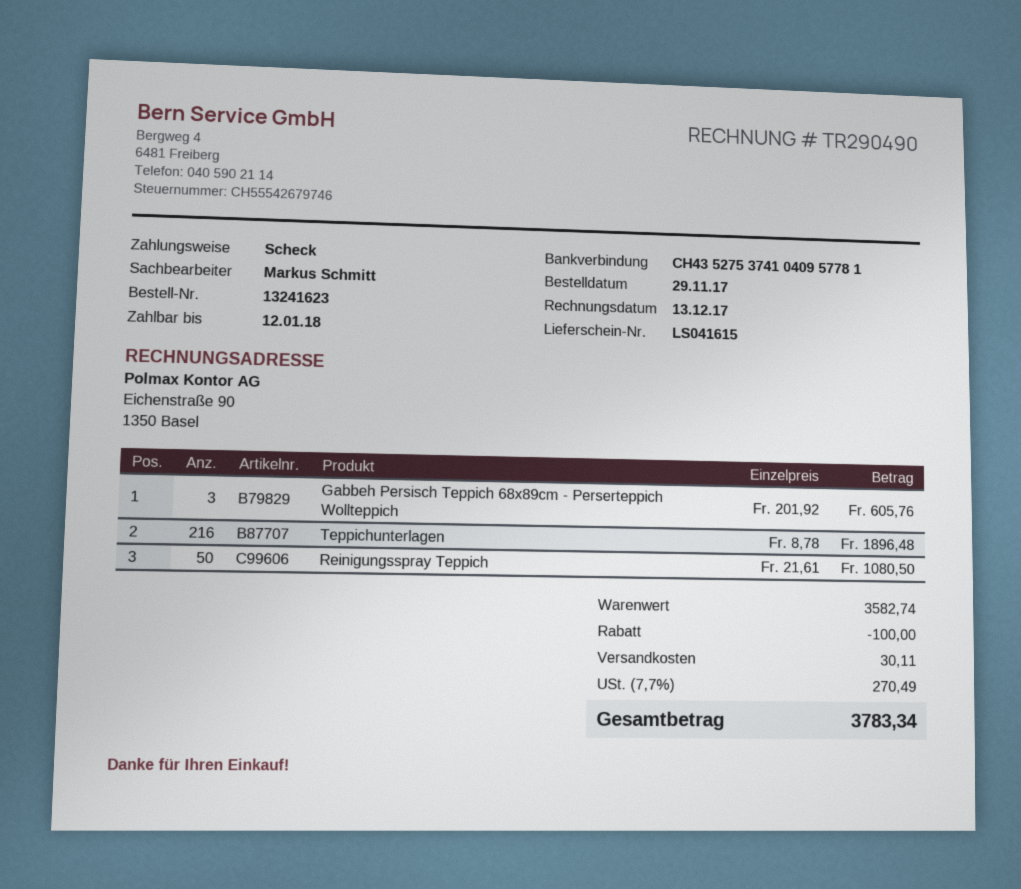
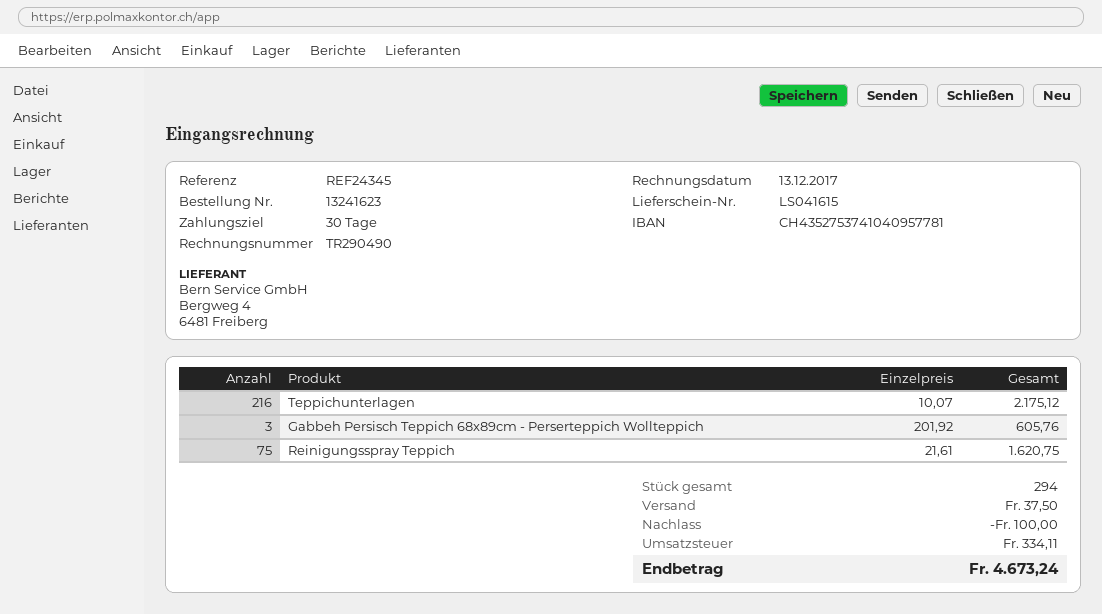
Teppichunterlagen: 216 x 8.78 = 1896.48 -> 216 x 10.07 = 2175.12
Reinigungsspray Teppich: 50 x 21.61 = 1080.50 -> 75 x 21.61 = 1620.75
shipping: 30.11 -> 37.50
tax: 270.49 -> 334.11
total: 3783.34 -> 4673.24

